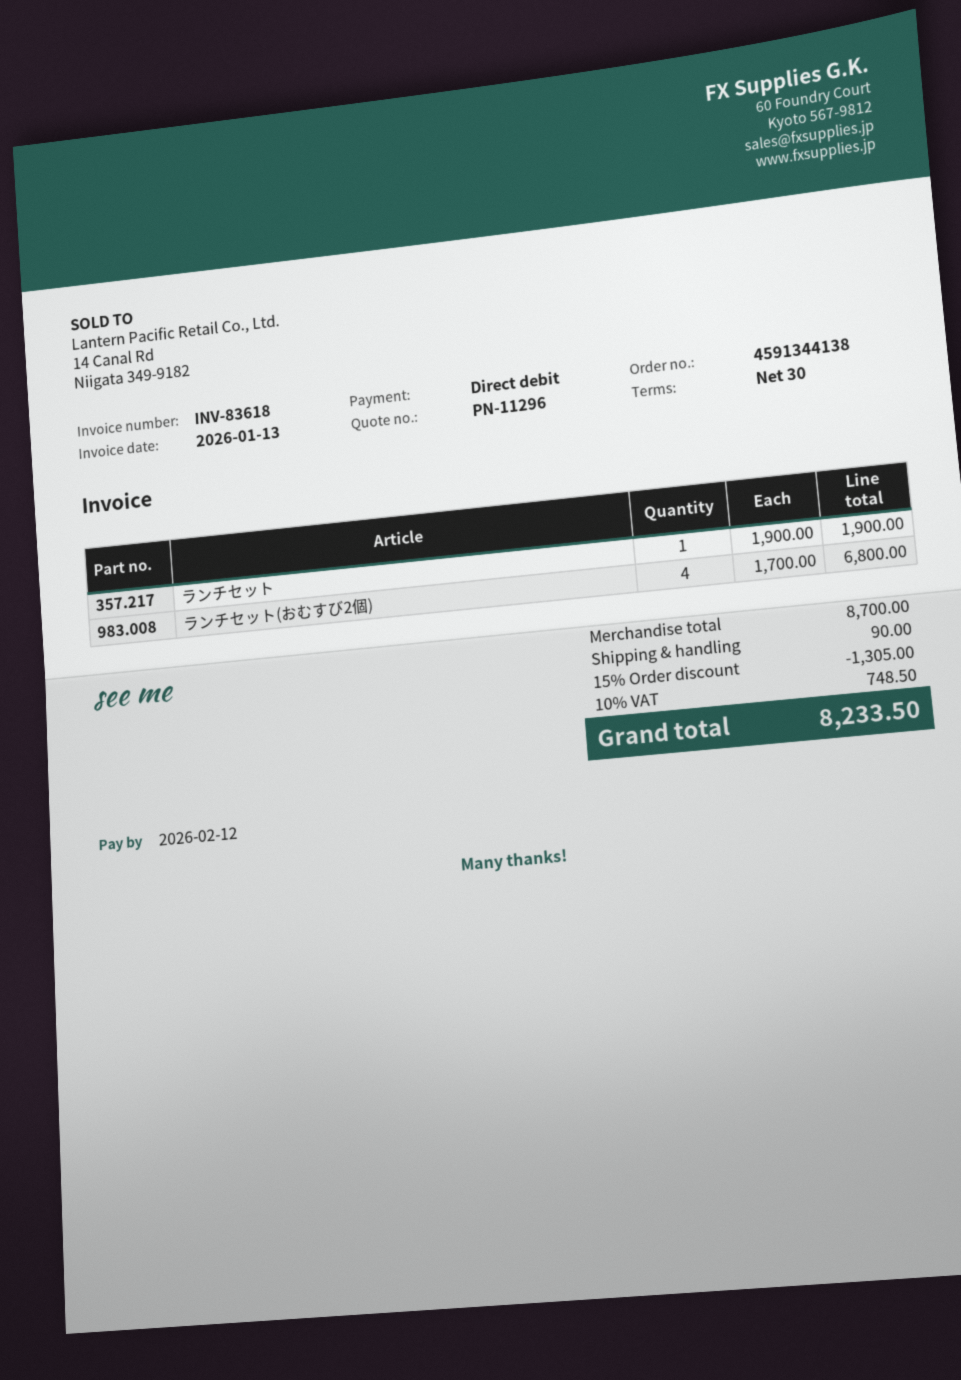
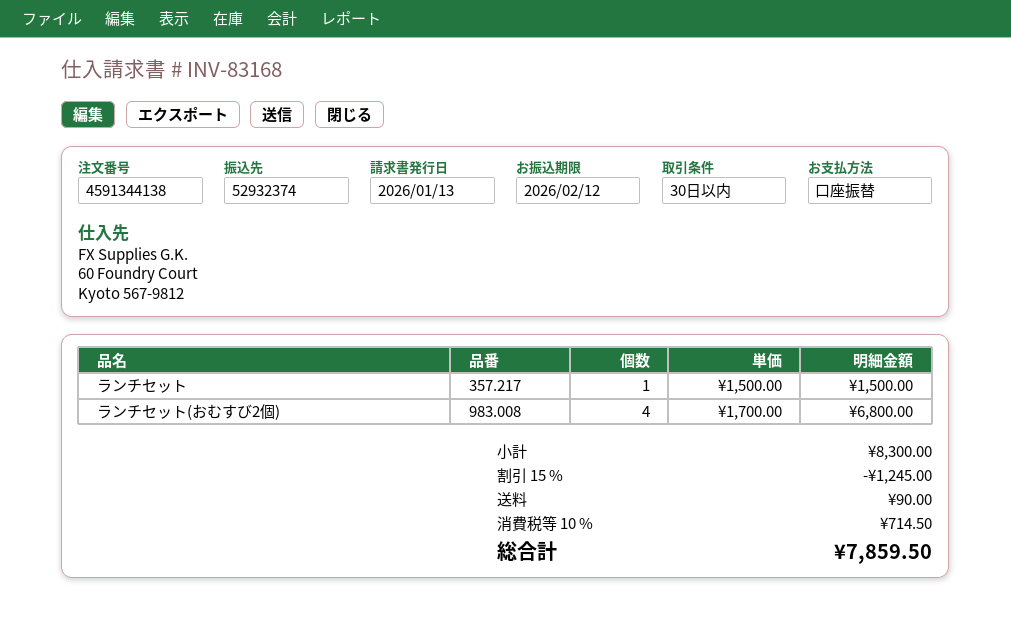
invoice number: INV-83618 -> INV-83168
ランチセット: 1 x 1900.00 = 1900.00 -> 1 x 1500.00 = 1500.00
subtotal: 8700.00 -> 8300.00
discount: 15% = 1305.00 -> 15% = 1245.00
tax: 10% = 748.50 -> 10% = 714.50
total: 8233.50 -> 7859.50

